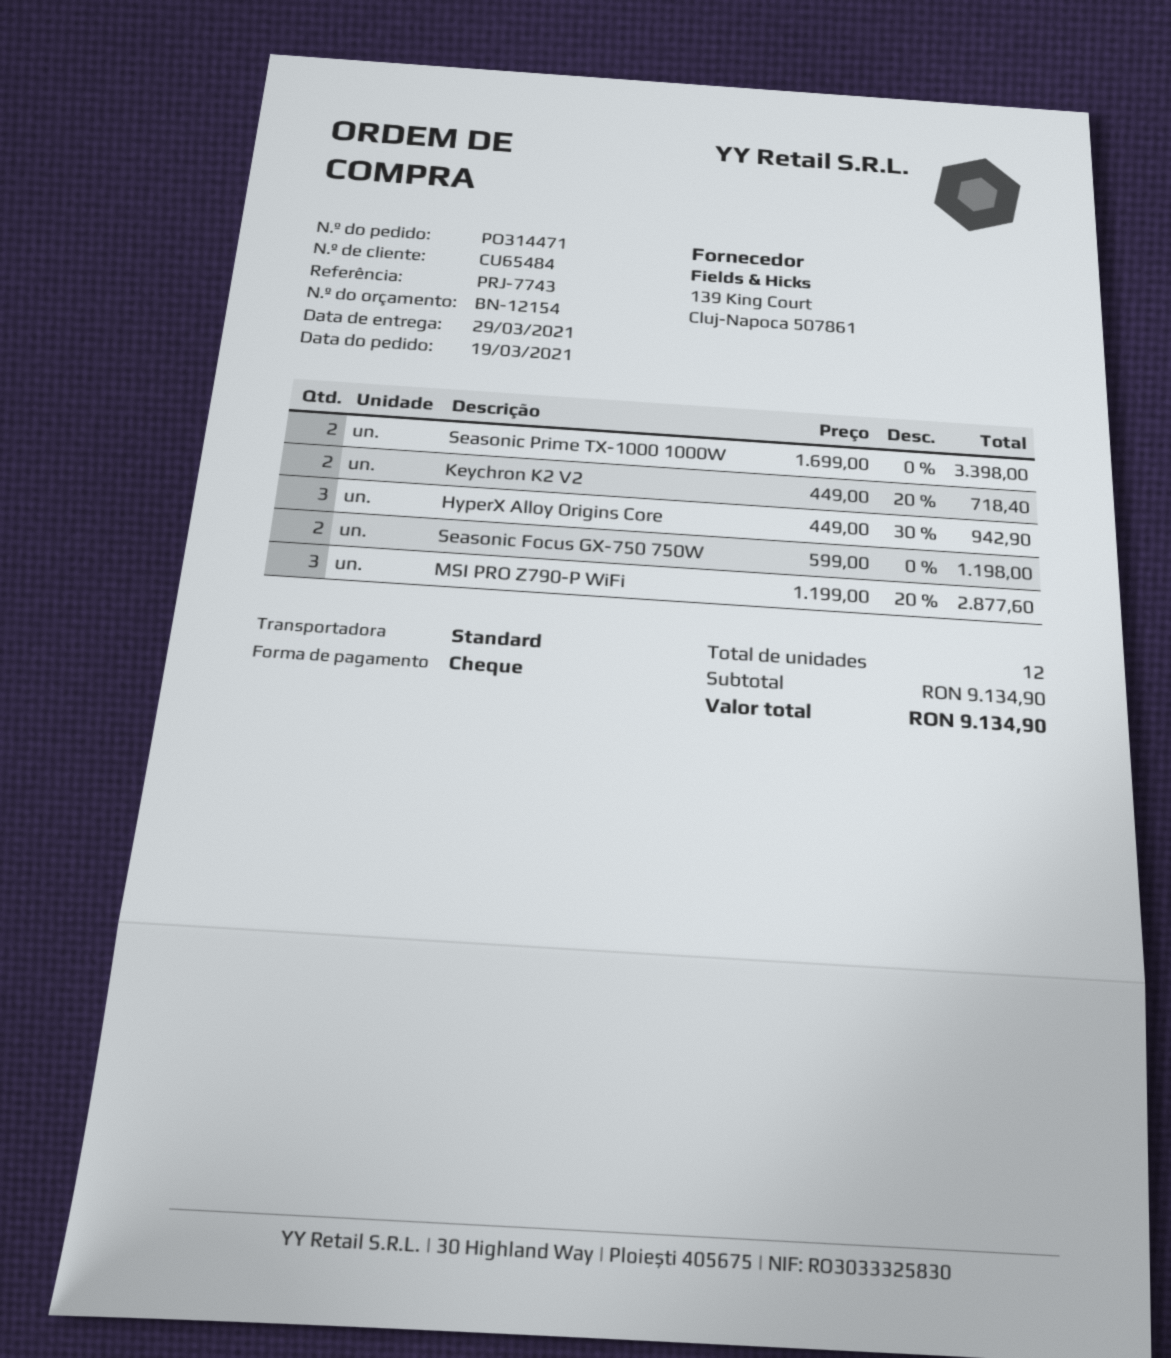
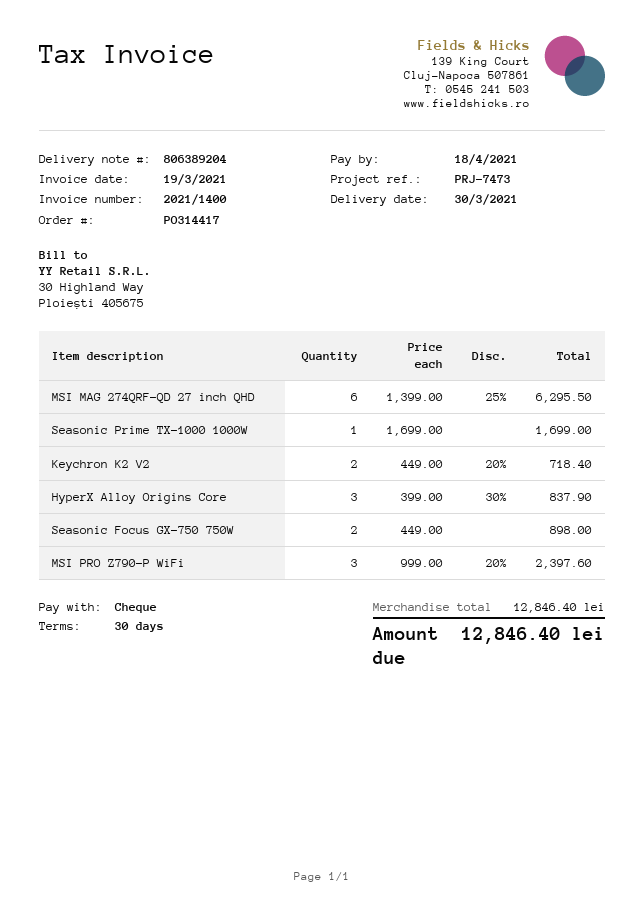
order number: PO314471 -> PO314417
delivery date: 2021-03-29 -> 2021-03-30
reference: PRJ-7743 -> PRJ-7473
Seasonic Prime TX-1000 1000W: 2 x 1699.00 = 3398.00 -> 1 x 1699.00 = 1699.00
HyperX Alloy Origins Core: 3 x 449.00 - 30% = 942.90 -> 3 x 399.00 - 30% = 837.90
Seasonic Focus GX-750 750W: 2 x 599.00 = 1198.00 -> 2 x 449.00 = 898.00
MSI PRO Z790-P WiFi: 3 x 1199.00 - 20% = 2877.60 -> 3 x 999.00 - 20% = 2397.60
MSI MAG 274QRF-QD 27 inch QHD: none -> 6 x 1399.00 - 25% = 6295.50
subtotal: 9134.90 -> 12846.40
total: 9134.90 -> 12846.40

